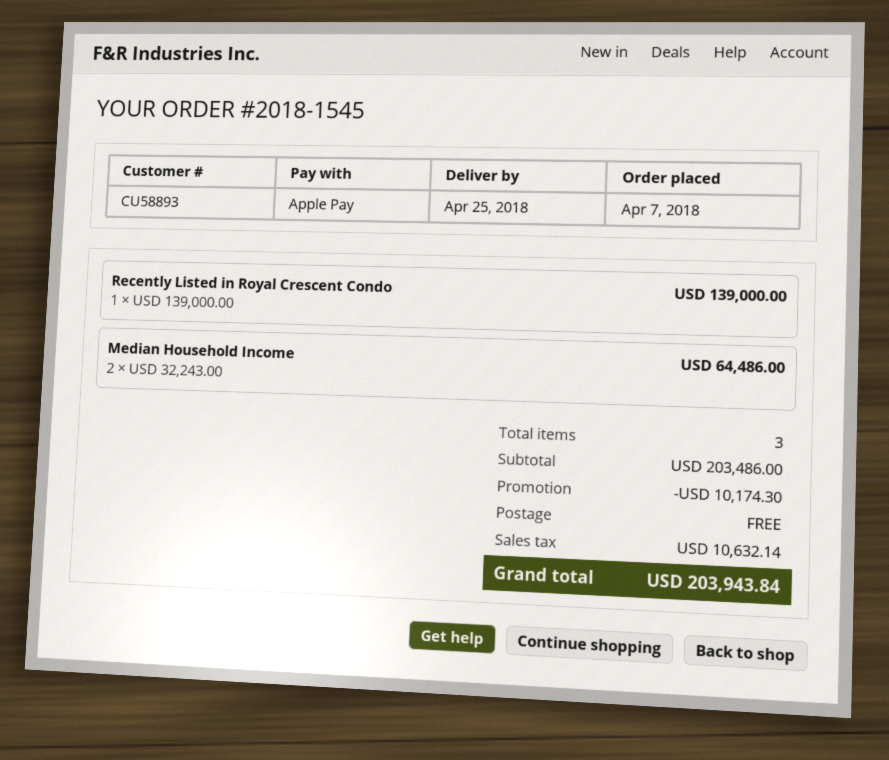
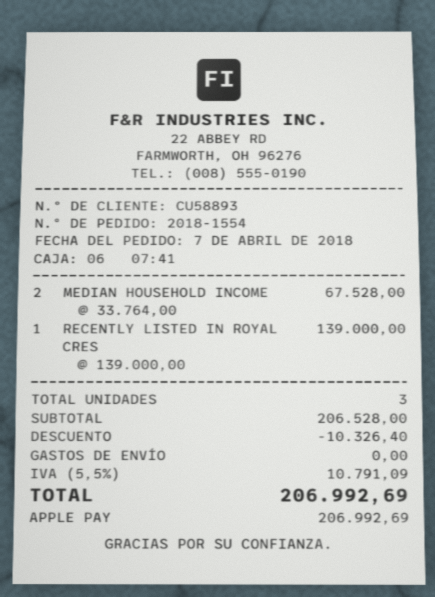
order number: 2018-1545 -> 2018-1554
Median Household Income: 2 x 32243.00 = 64486.00 -> 2 x 33764.00 = 67528.00
subtotal: 203486.00 -> 206528.00
discount: 10174.30 -> 10326.40
tax: 10632.14 -> 10791.09
total: 203943.84 -> 206992.69

